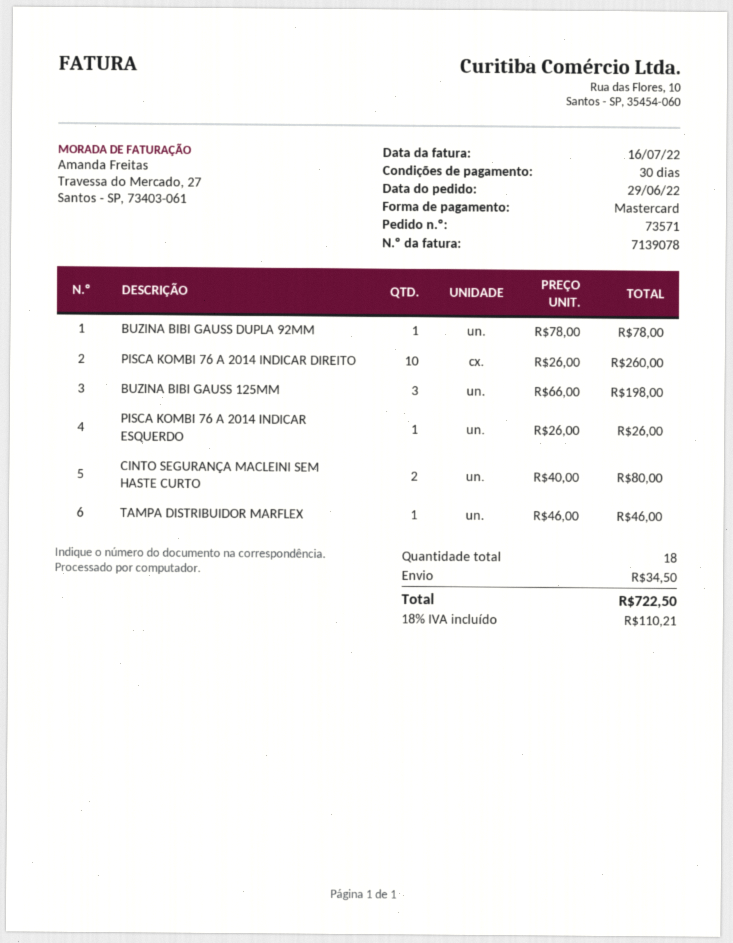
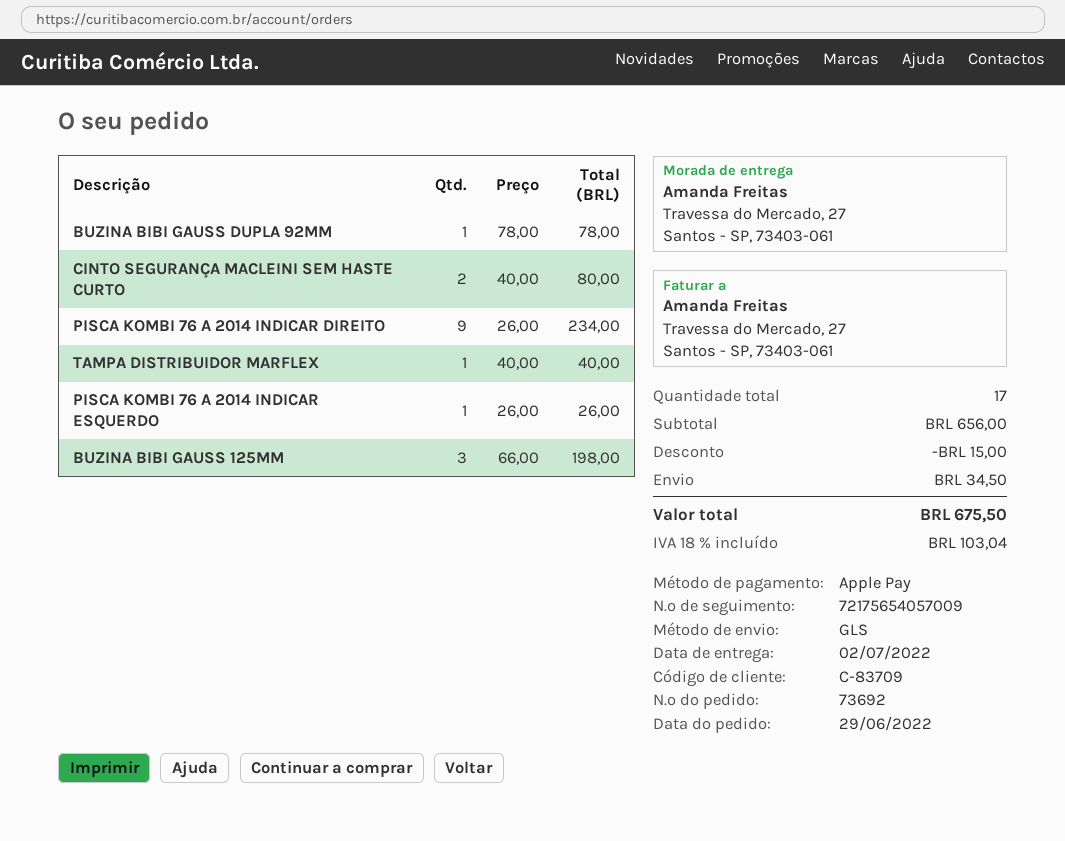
order number: 73571 -> 73692
payment method: Mastercard -> Apple Pay
PISCA KOMBI 76 A 2014 INDICAR DIREITO: 10 x 26.00 = 260.00 -> 9 x 26.00 = 234.00
TAMPA DISTRIBUIDOR MARFLEX: 1 x 46.00 = 46.00 -> 1 x 40.00 = 40.00
total quantity: 18 -> 17
discount: none -> 15.00
tax: 18% = 110.21 -> 18% = 103.04
total: 722.50 -> 675.50

